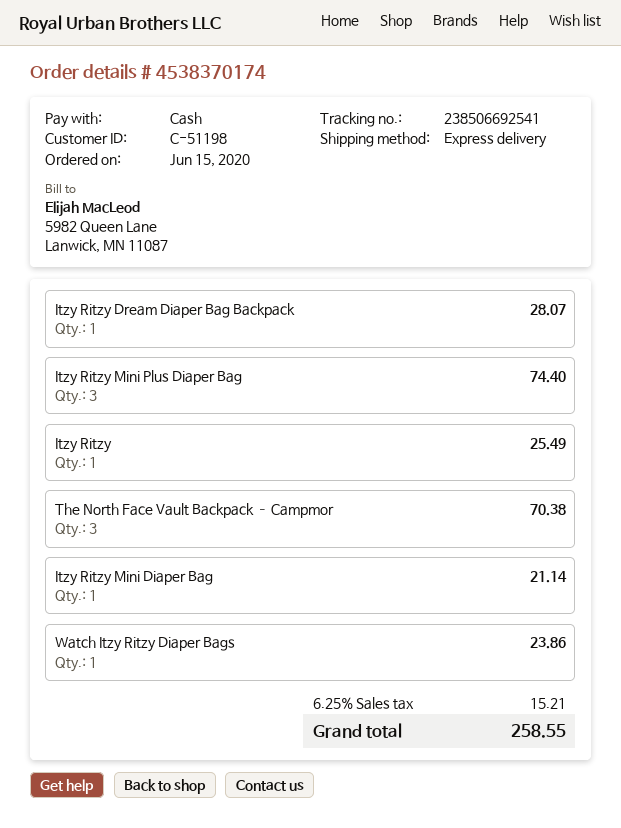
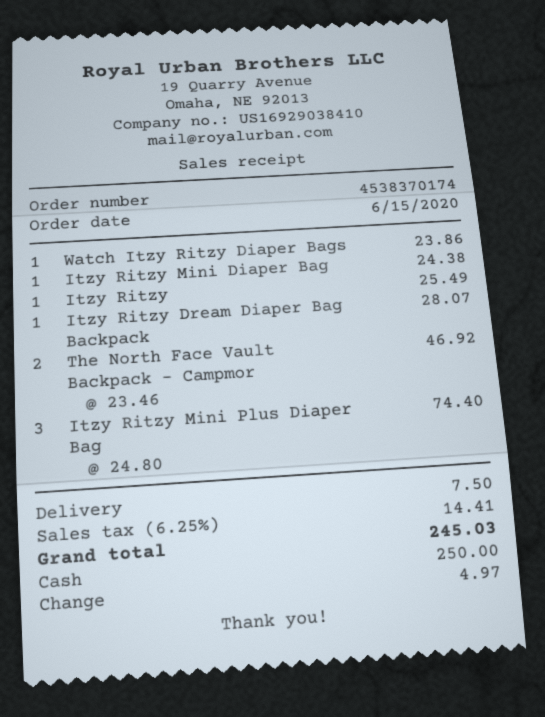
The North Face Vault Backpack – Campmor: 3 for 70.38 -> 2 for 46.92
Itzy Ritzy Mini Diaper Bag: 1 for 21.14 -> 1 for 24.38
shipping: none -> 7.50
tax: 6.25% = 15.21 -> 6.25% = 14.41
total: 258.55 -> 245.03

